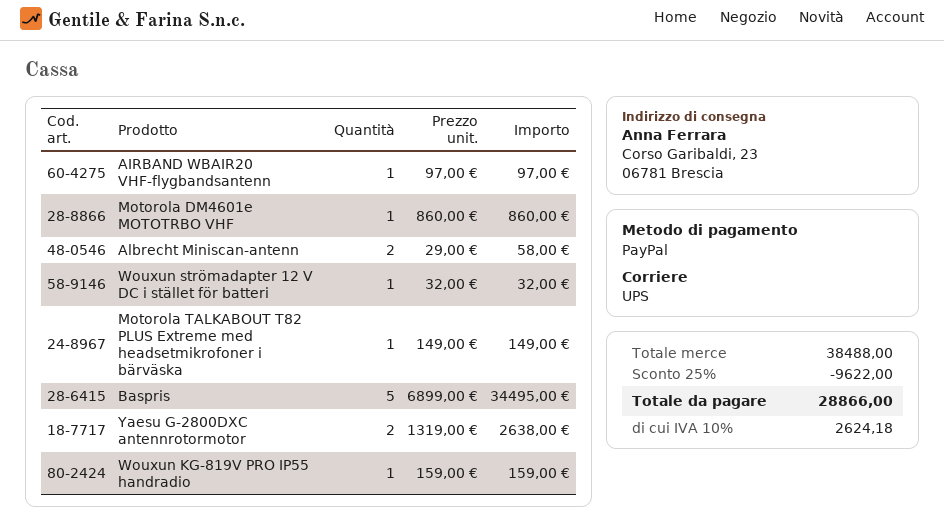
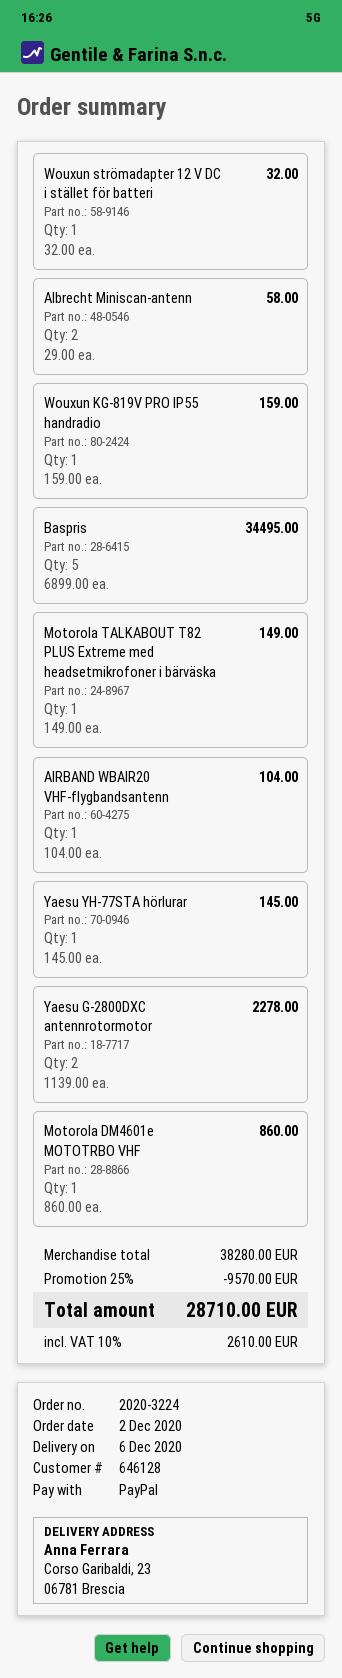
AIRBAND WBAIR20 VHF-flygbandsantenn: 1 x 97.00 = 97.00 -> 1 x 104.00 = 104.00
Yaesu G-2800DXC antennrotormotor: 2 x 1319.00 = 2638.00 -> 2 x 1139.00 = 2278.00
Yaesu YH-77STA hörlurar: none -> 1 x 145.00 = 145.00
subtotal: 38488.00 -> 38280.00
discount: 25% = 9622.00 -> 25% = 9570.00
tax: 10% = 2624.18 -> 10% = 2610.00
total: 28866.00 -> 28710.00

